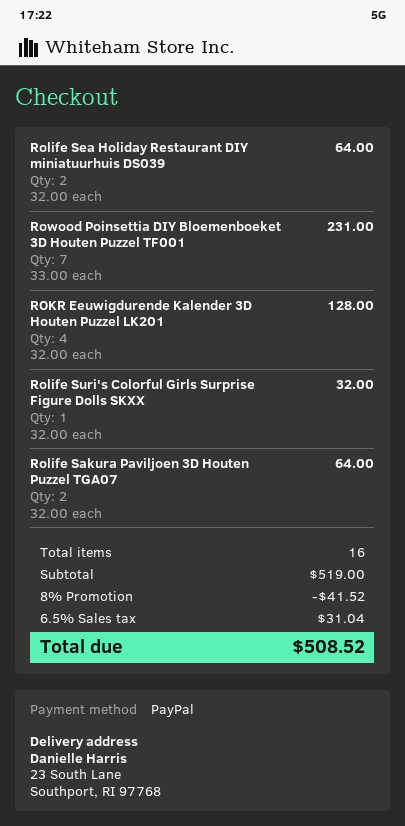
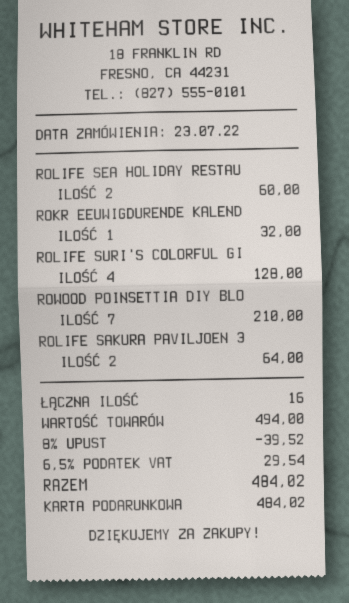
payment method: PayPal -> gift card
Rolife Sea Holiday Restaurant DIY miniatuurhuis DS039: 2 for 64.00 -> 2 for 60.00
Rowood Poinsettia DIY Bloemenboeket 3D Houten Puzzel TF001: 7 for 231.00 -> 7 for 210.00
ROKR Eeuwigdurende Kalender 3D Houten Puzzel LK201: 4 for 128.00 -> 1 for 32.00
Rolife Suri's Colorful Girls Surprise Figure Dolls SKXX: 1 for 32.00 -> 4 for 128.00
subtotal: 519.00 -> 494.00
discount: 8% = 41.52 -> 8% = 39.52
tax: 6.5% = 31.04 -> 6.5% = 29.54
total: 508.52 -> 484.02

